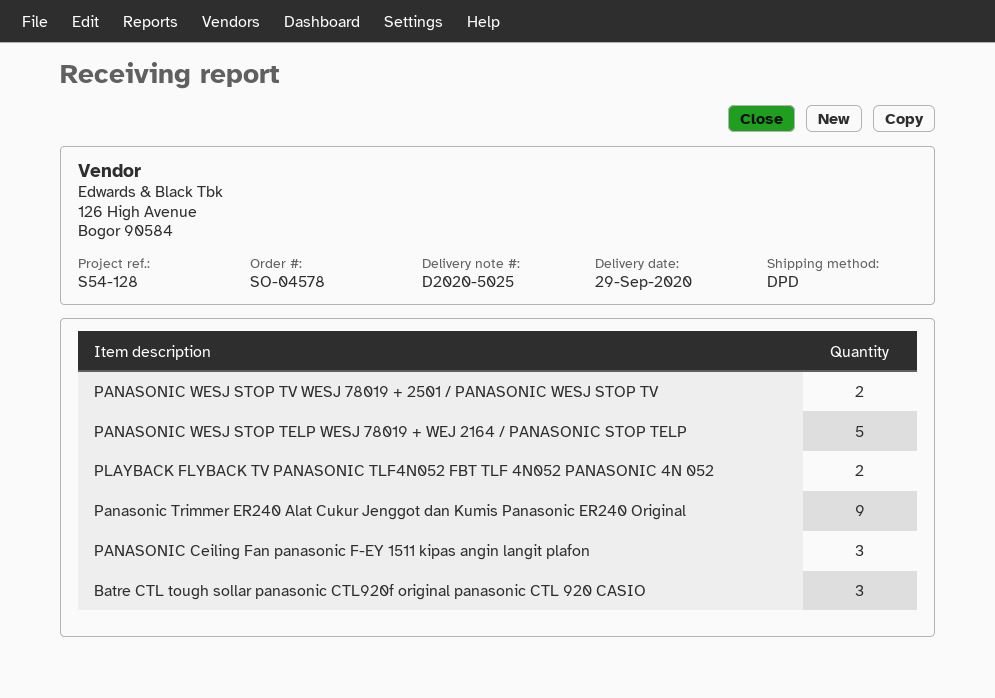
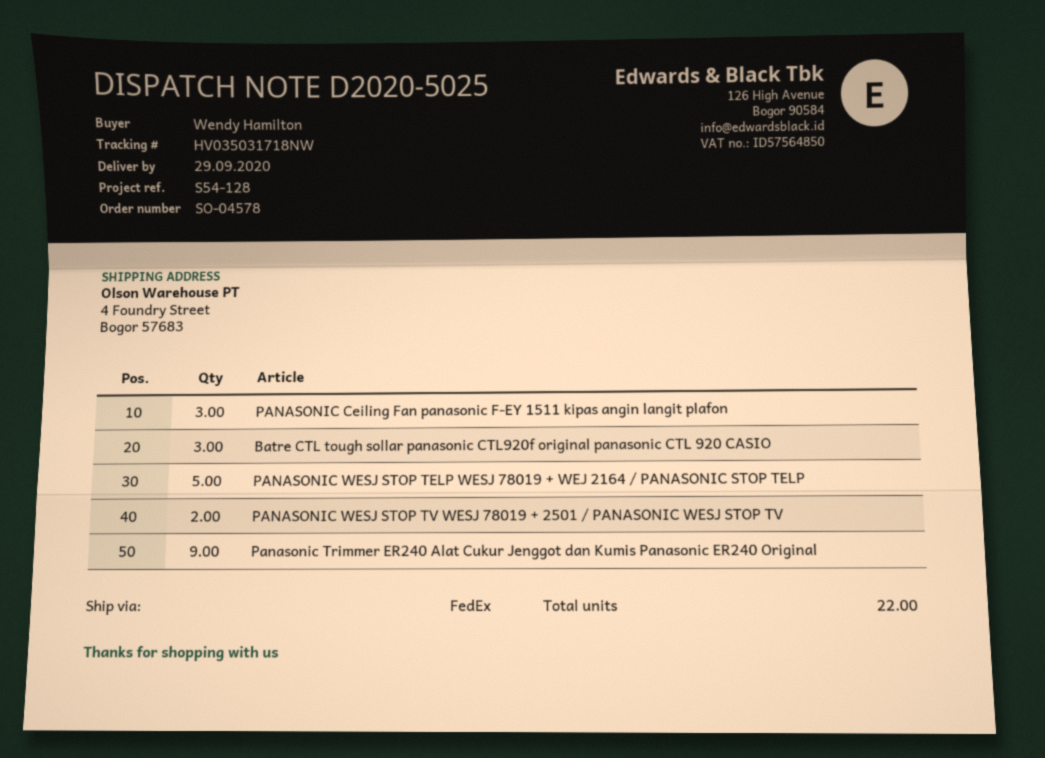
shipping method: DPD -> FedEx
PLAYBACK FLYBACK TV PANASONIC TLF4N052 FBT TLF 4N052 PANASONIC 4N 052: 2 -> none

